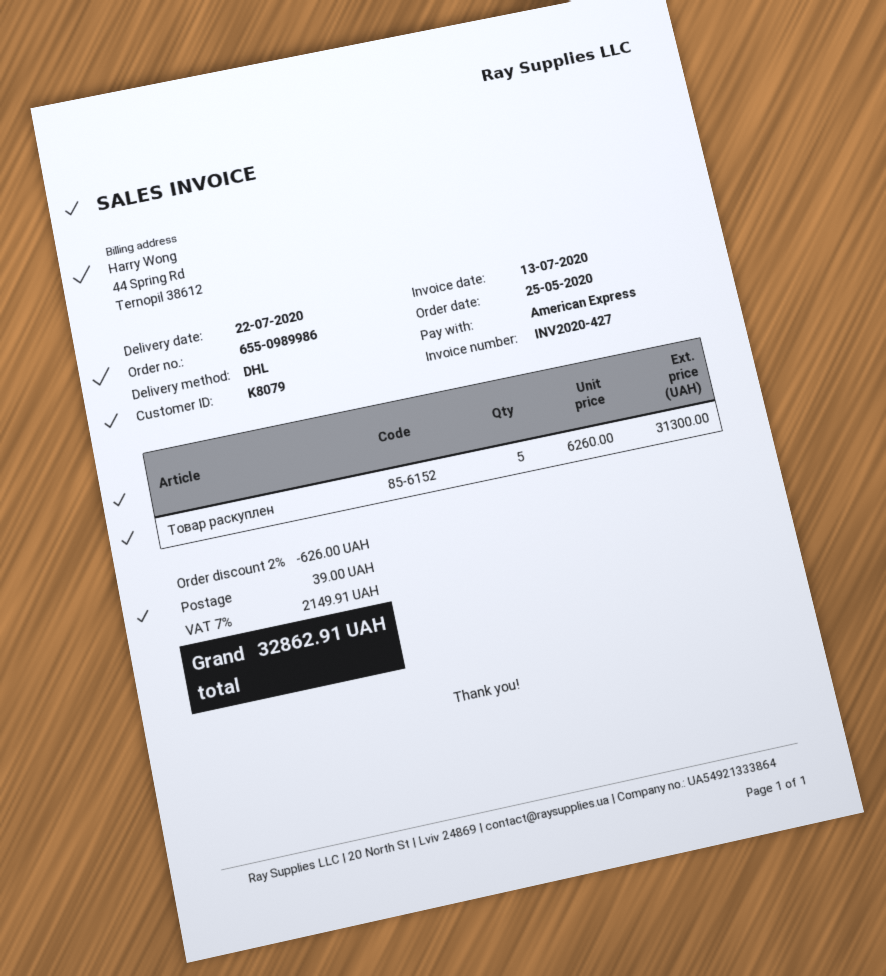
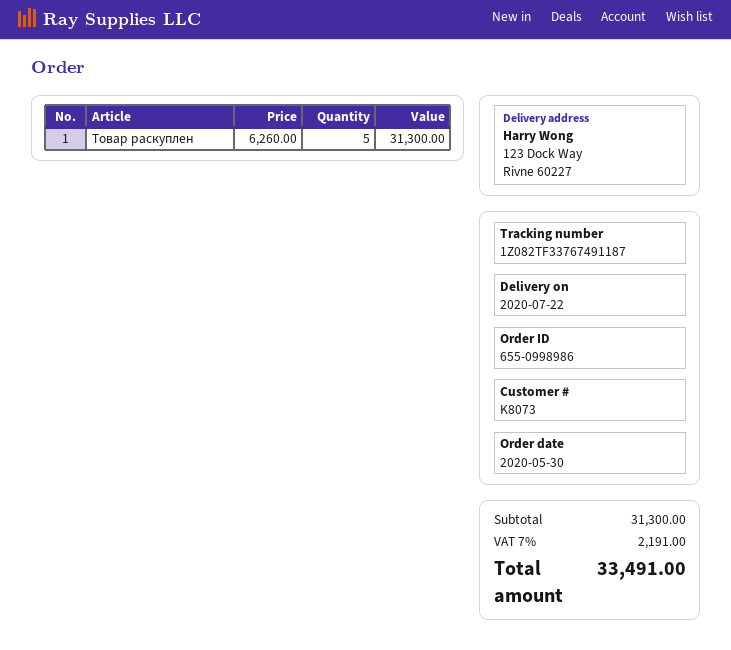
order number: 655-0989986 -> 655-0998986
order date: 2020-05-25 -> 2020-05-30
customer number: K8079 -> K8073
discount: 2% = 626.00 -> none
shipping: 39.00 -> none
tax: 7% = 2149.91 -> 7% = 2191.00
total: 32862.91 -> 33491.00

